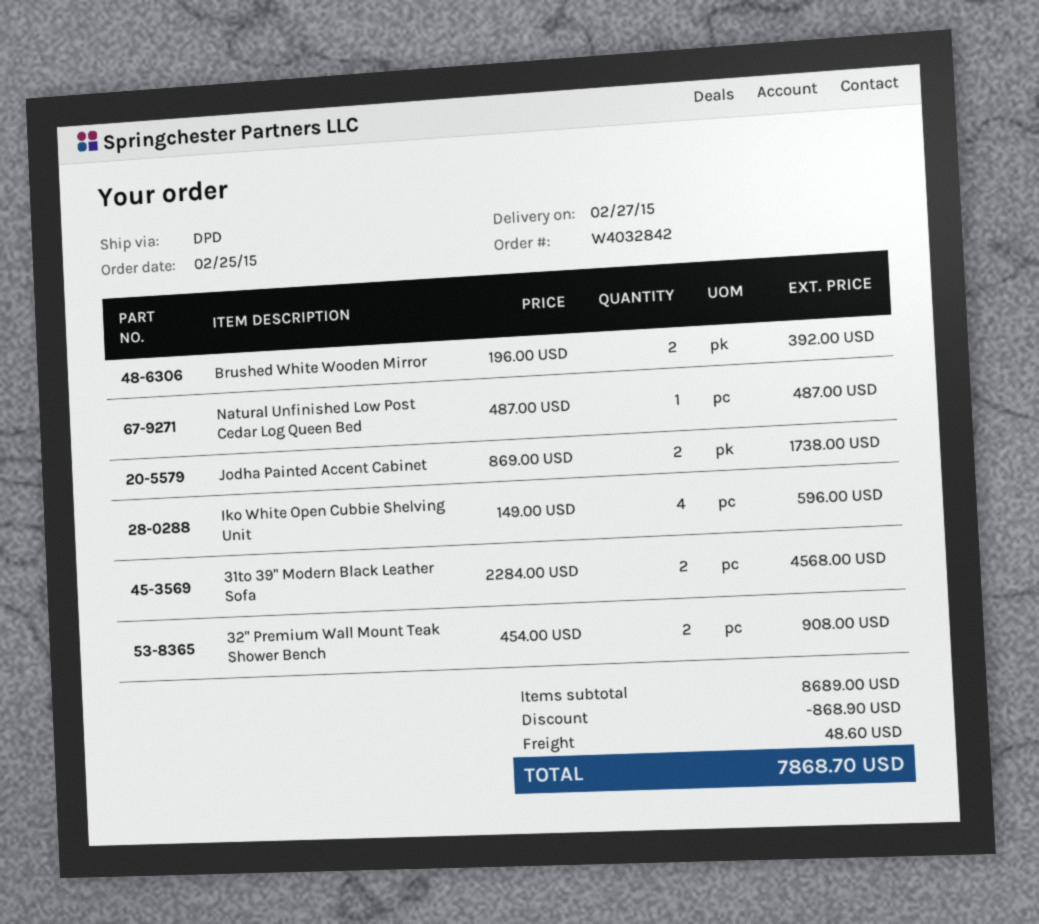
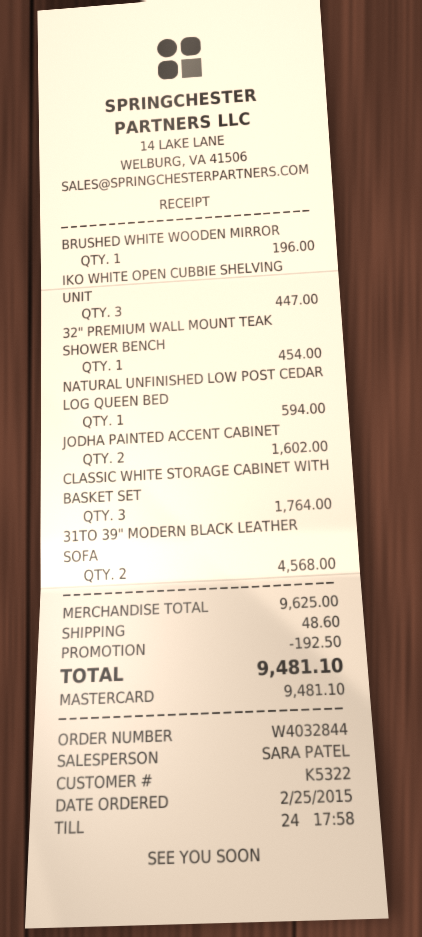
order number: W4032842 -> W4032844
Brushed White Wooden Mirror: 2 for 392.00 -> 1 for 196.00
Natural Unfinished Low Post Cedar Log Queen Bed: 1 for 487.00 -> 1 for 594.00
Jodha Painted Accent Cabinet: 2 for 1738.00 -> 2 for 1602.00
Iko White Open Cubbie Shelving Unit: 4 for 596.00 -> 3 for 447.00
32" Premium Wall Mount Teak Shower Bench: 2 for 908.00 -> 1 for 454.00
CLASSIC WHITE STORAGE CABINET WITH BASKET SET: none -> 3 for 1764.00
subtotal: 8689.00 -> 9625.00
discount: 868.90 -> 192.50
total: 7868.70 -> 9481.10

